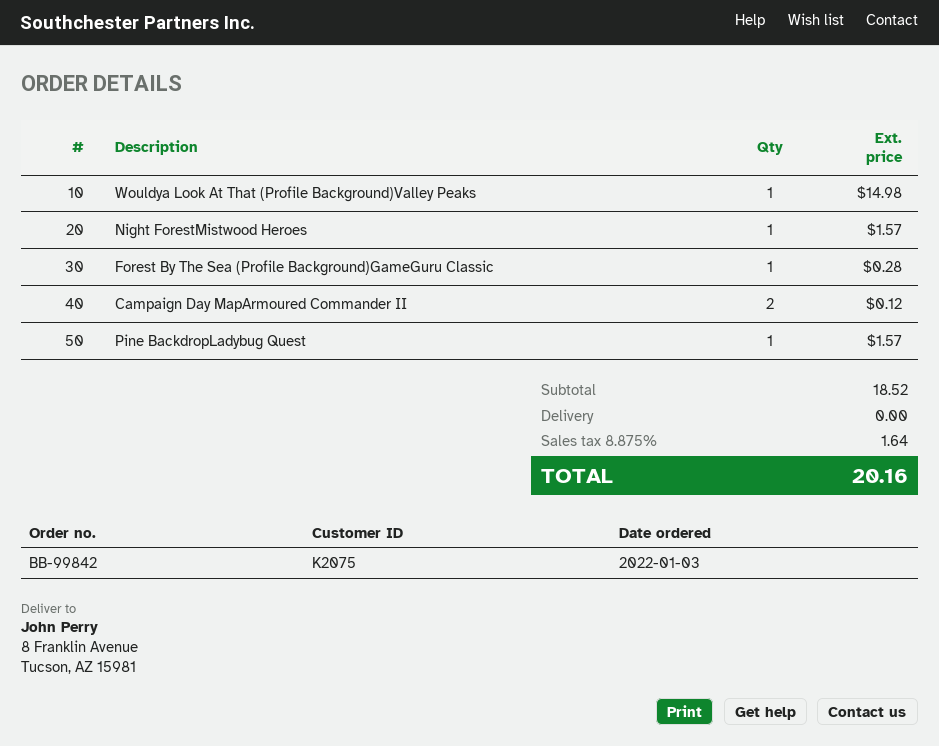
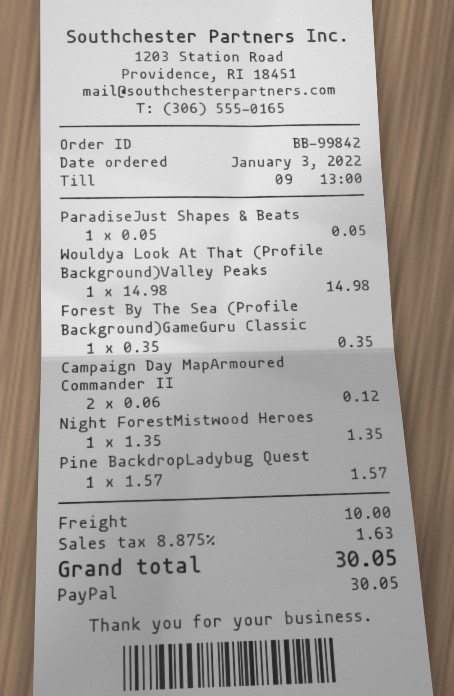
Night ForestMistwood Heroes: 1 for 1.57 -> 1 for 1.35
Forest By The Sea (Profile Background)GameGuru Classic: 1 for 0.28 -> 1 for 0.35
ParadiseJust Shapes & Beats: none -> 1 for 0.05
shipping: 0.00 -> 10.00
tax: 8.875% = 1.64 -> 8.875% = 1.63
total: 20.16 -> 30.05

